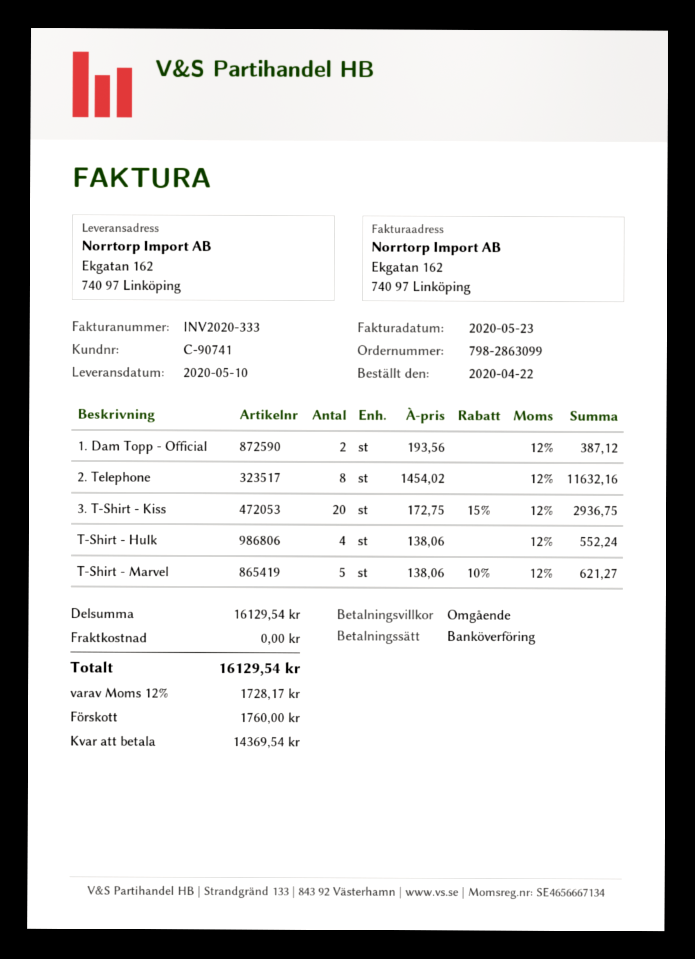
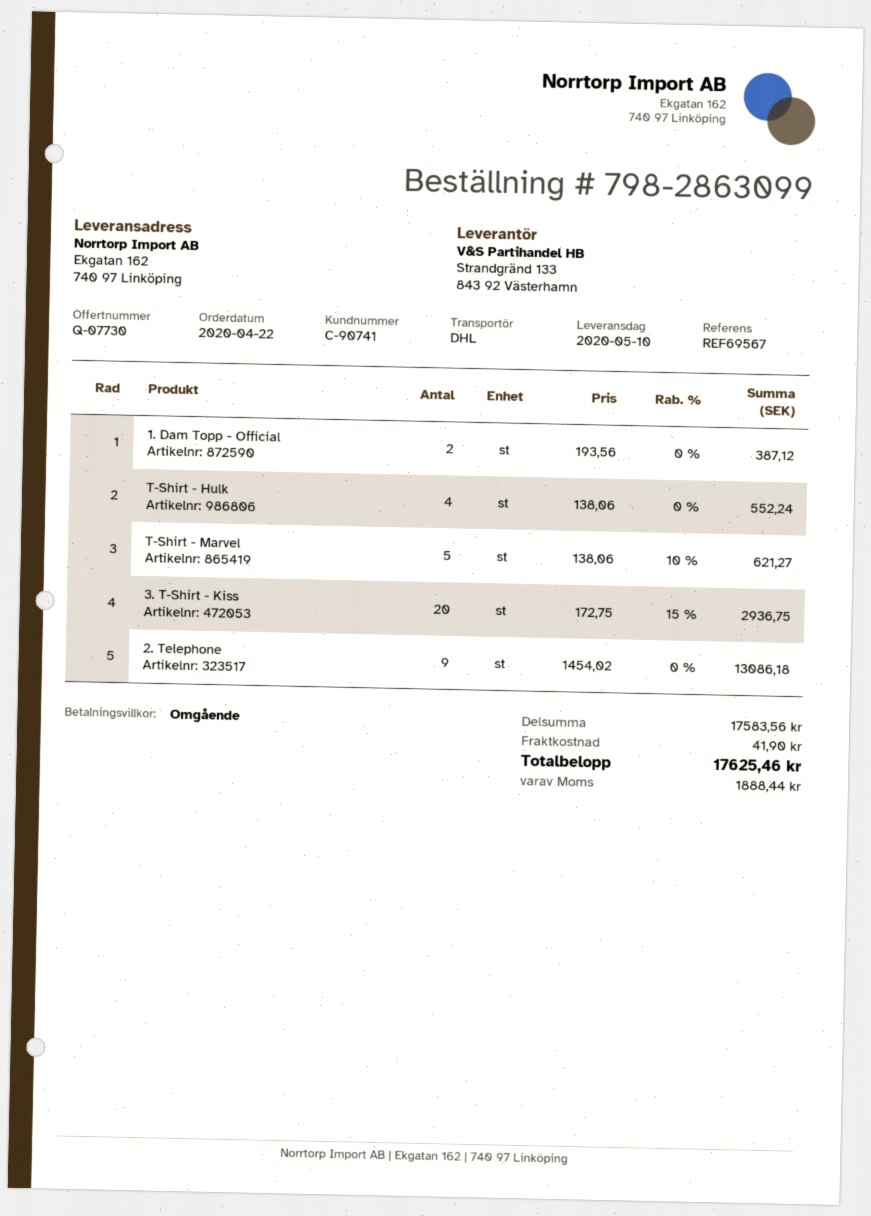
2. Telephone: 8 x 1454.02 = 11632.16 -> 9 x 1454.02 = 13086.18
subtotal: 16129.54 -> 17583.56
shipping: 0.00 -> 41.90
tax: 1728.17 -> 1888.44
total: 16129.54 -> 17625.46

